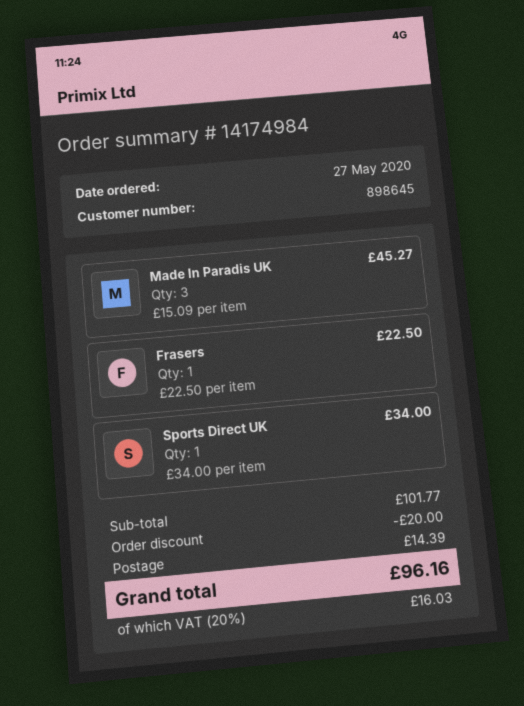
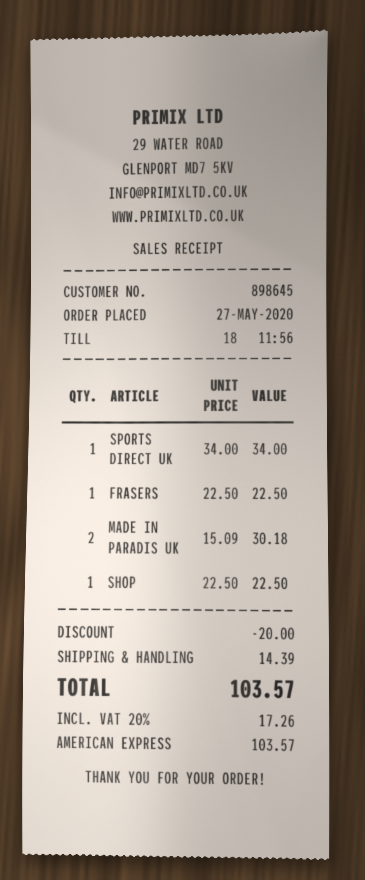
Made In Paradis UK: 3 x 15.09 = 45.27 -> 2 x 15.09 = 30.18
SHOP: none -> 1 x 22.50 = 22.50
tax: 20% = 16.03 -> 20% = 17.26
total: 96.16 -> 103.57

